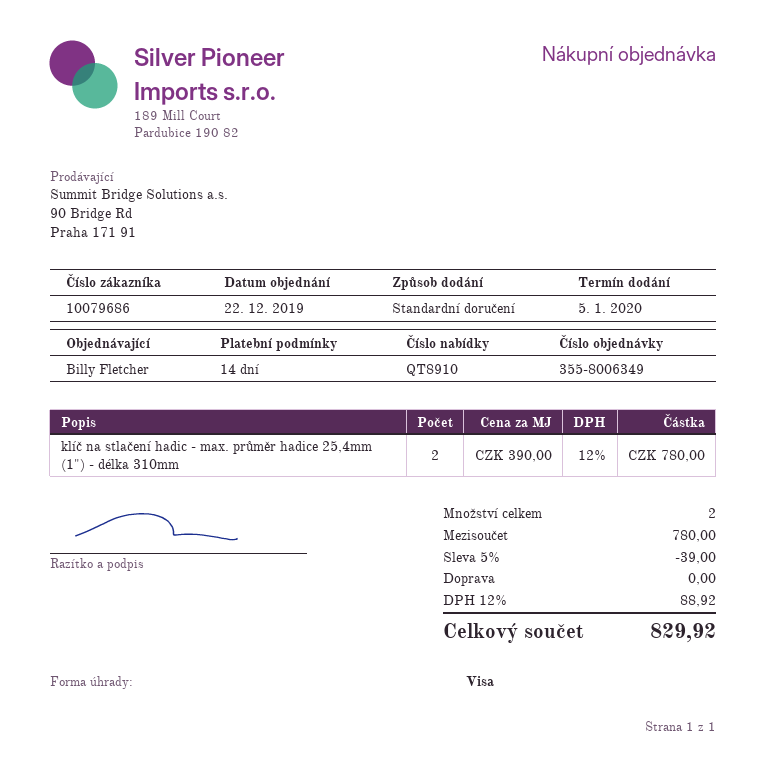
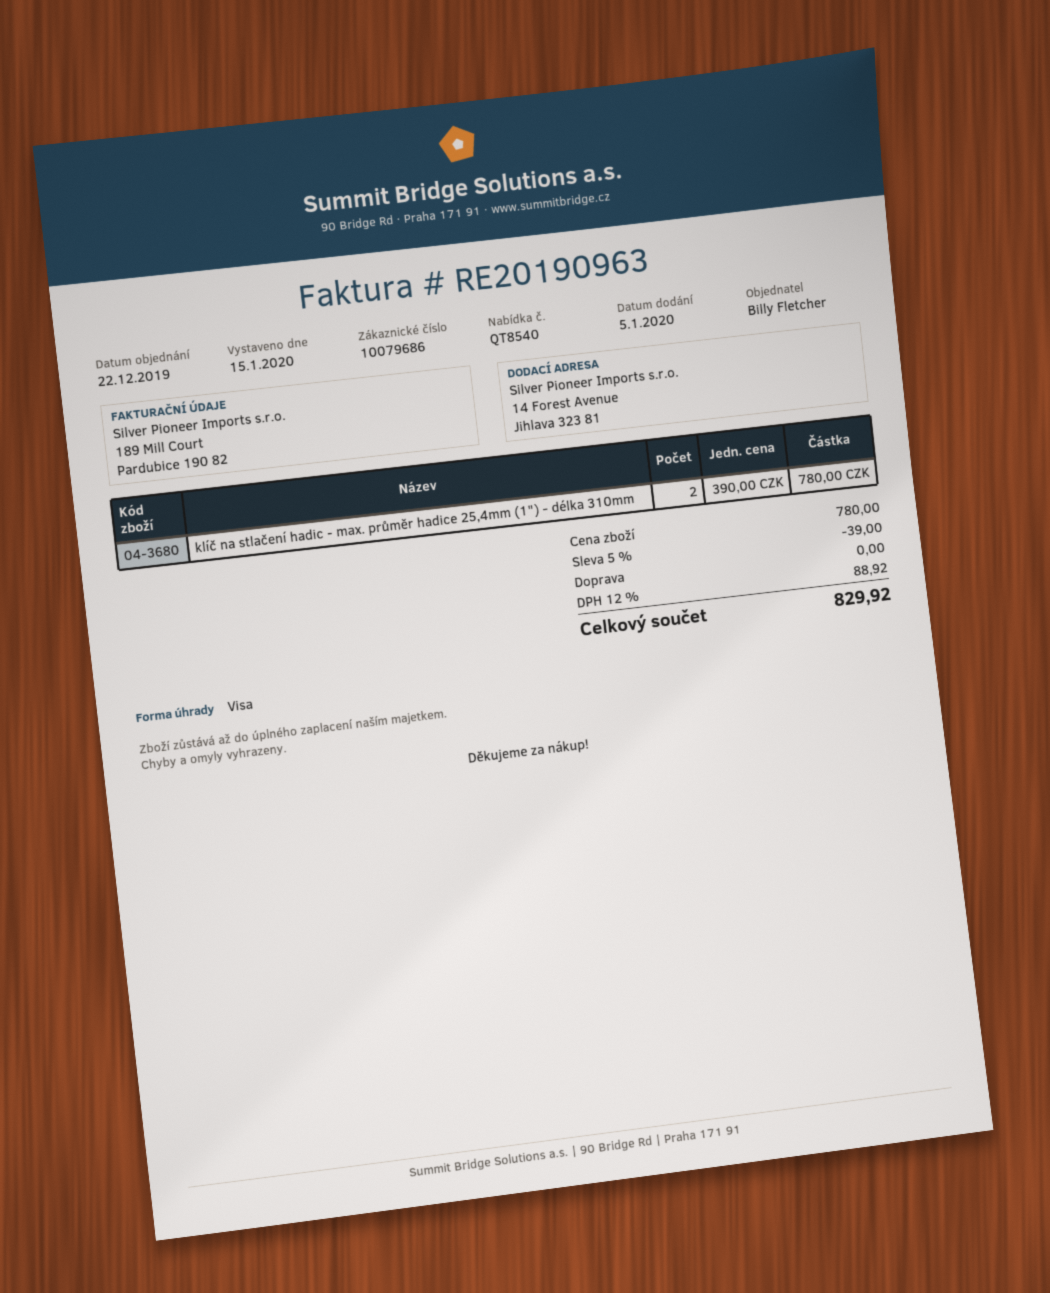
quote number: QT8910 -> QT8540

